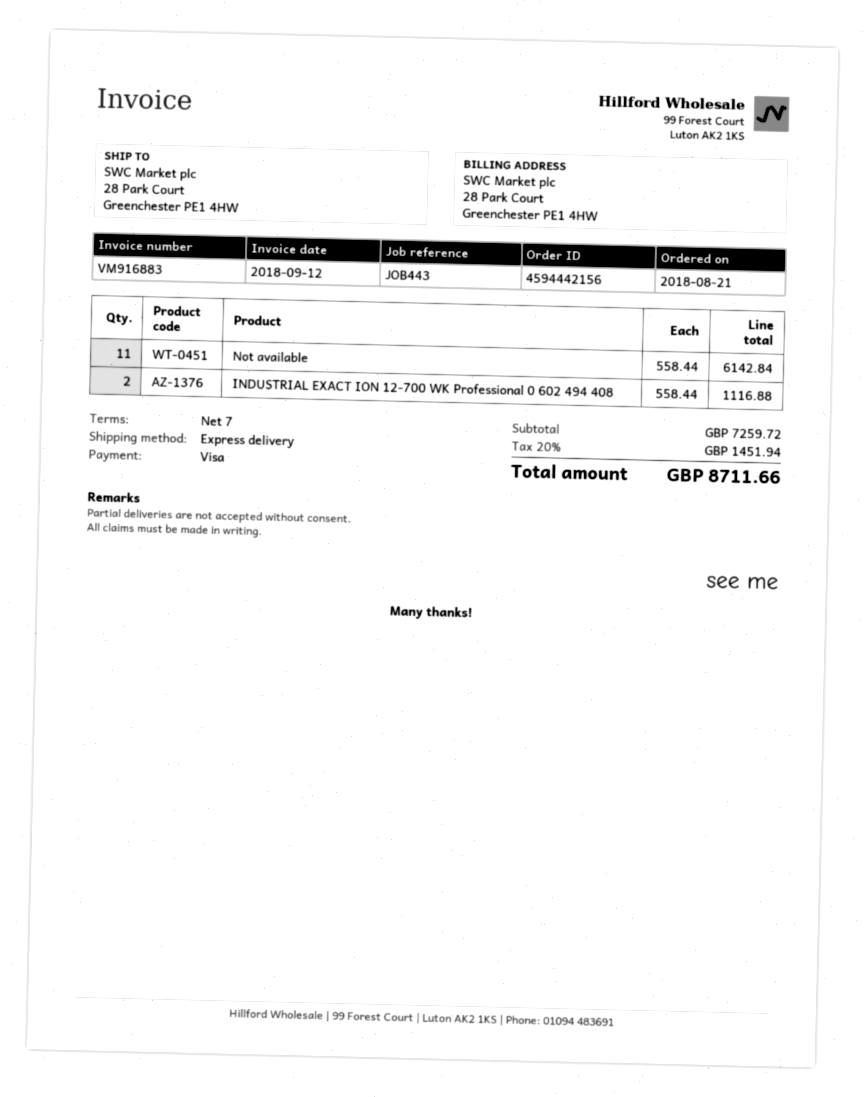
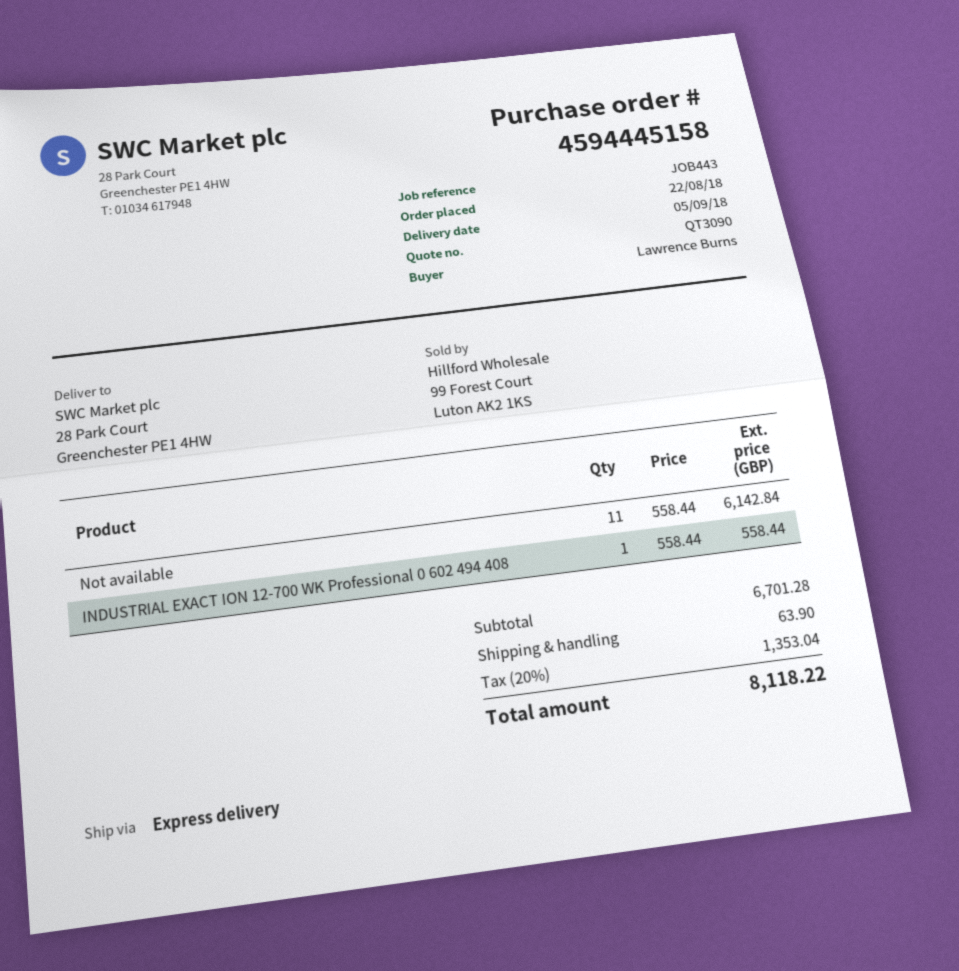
order number: 4594442156 -> 4594445158
order date: 2018-08-21 -> 2018-08-22
INDUSTRIAL EXACT ION 12-700 WK Professional 0 602 494 408: 2 x 558.44 = 1116.88 -> 1 x 558.44 = 558.44
subtotal: 7259.72 -> 6701.28
shipping: none -> 63.90
tax: 20% = 1451.94 -> 20% = 1353.04
total: 8711.66 -> 8118.22

